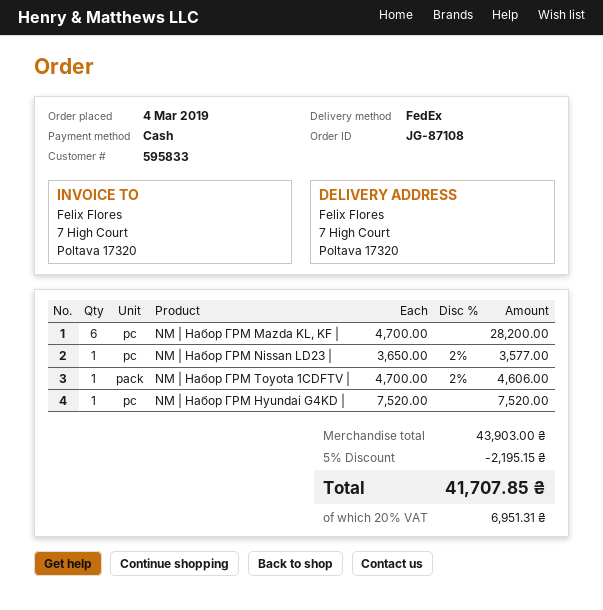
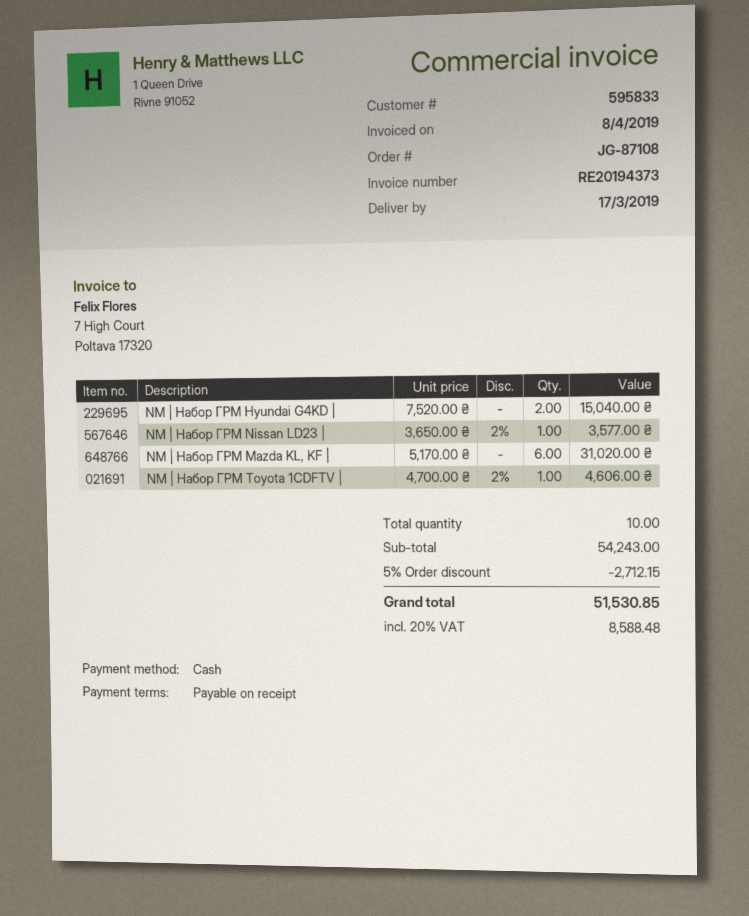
NM | Набор ГРМ Mazda KL, KF |: 6 x 4700.00 = 28200.00 -> 6 x 5170.00 = 31020.00
NM | Набор ГРМ Hyundai G4KD |: 1 x 7520.00 = 7520.00 -> 2 x 7520.00 = 15040.00
subtotal: 43903.00 -> 54243.00
discount: 5% = 2195.15 -> 5% = 2712.15
tax: 20% = 6951.31 -> 20% = 8588.48
total: 41707.85 -> 51530.85

